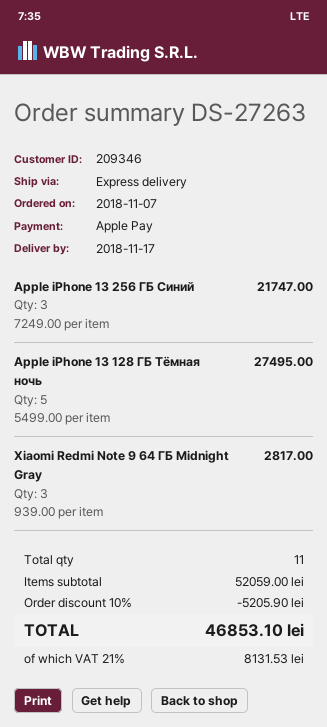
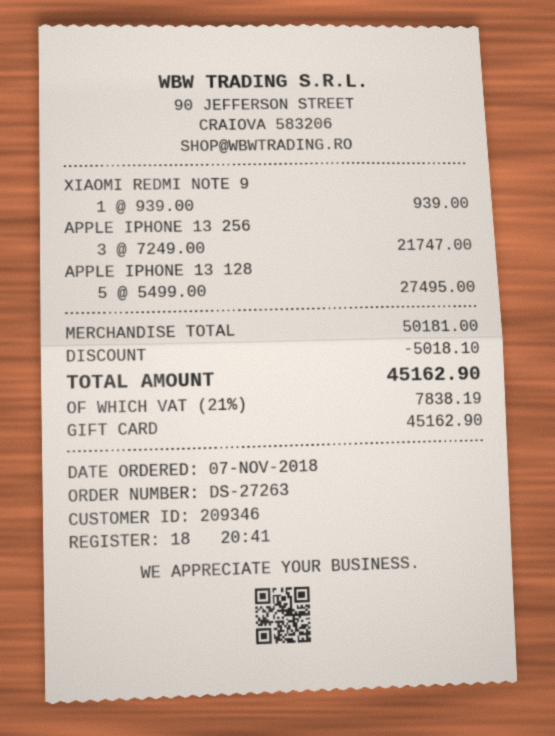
payment method: Apple Pay -> gift card
Xiaomi Redmi Note 9 64 ГБ Midnight Gray: 3 x 939.00 = 2817.00 -> 1 x 939.00 = 939.00
subtotal: 52059.00 -> 50181.00
discount: 5205.90 -> 5018.10
tax: 21% = 8131.53 -> 21% = 7838.19
total: 46853.10 -> 45162.90

